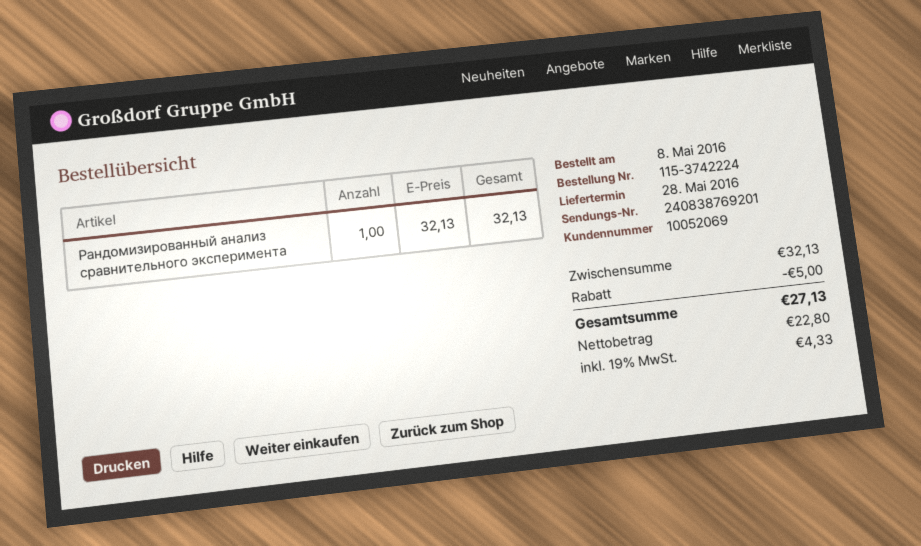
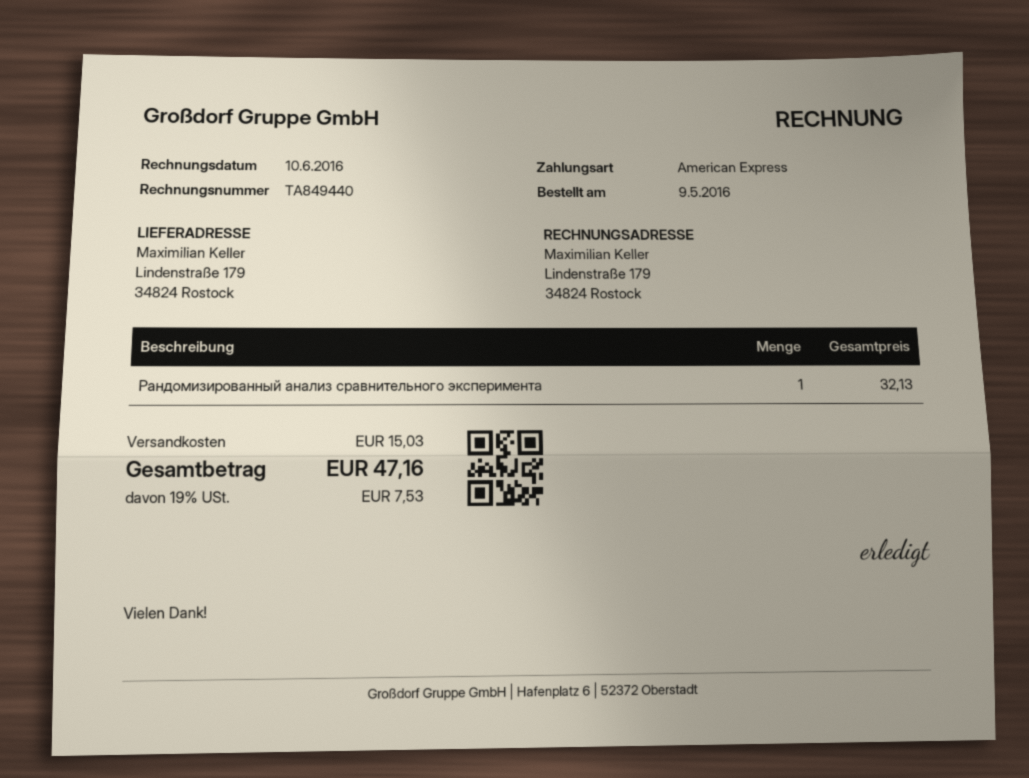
order date: 2016-05-08 -> 2016-05-09
discount: 5.00 -> none
shipping: none -> 15.03
tax: 19% = 4.33 -> 19% = 7.53
total: 27.13 -> 47.16

